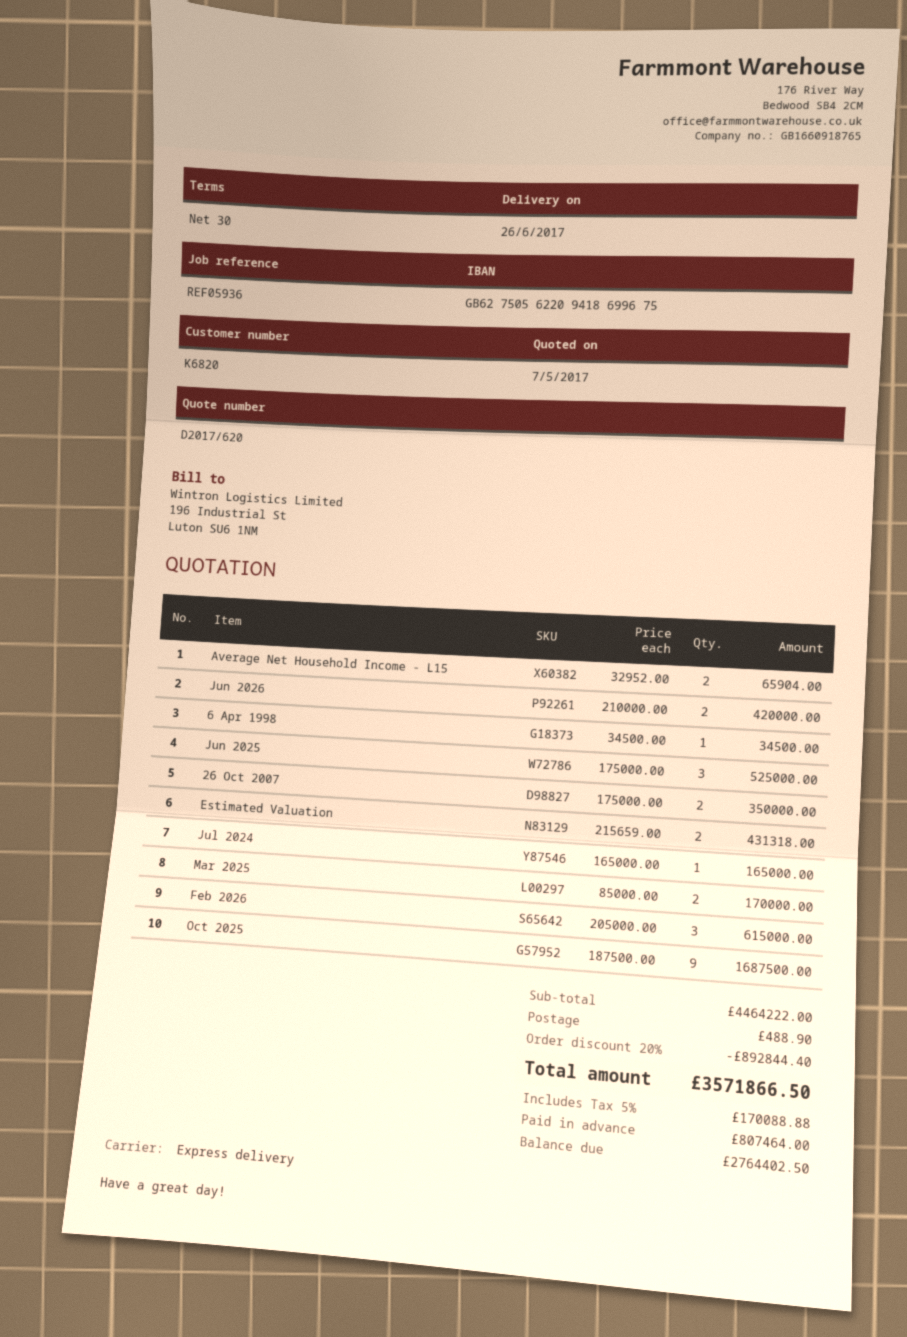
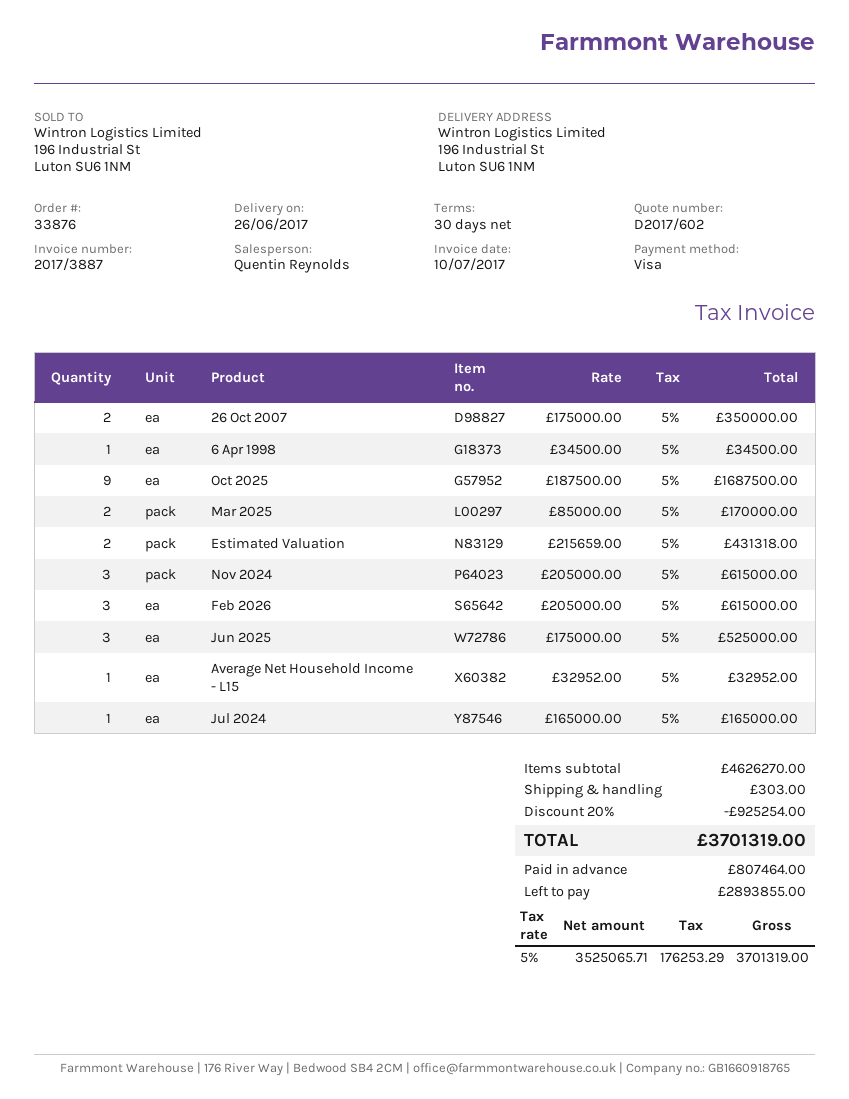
quote number: D2017/620 -> D2017/602
Average Net Household Income - L15: 2 x 32952.00 = 65904.00 -> 1 x 32952.00 = 32952.00
Jun 2026: 2 x 210000.00 = 420000.00 -> none
Nov 2024: none -> 3 x 205000.00 = 615000.00
subtotal: 4464222.00 -> 4626270.00
discount: 20% = 892844.40 -> 20% = 925254.00
shipping: 488.90 -> 303.00
tax: 5% = 170088.88 -> 5% = 176253.29
total: 3571866.50 -> 3701319.00
balance: 2764402.50 -> 2893855.00

